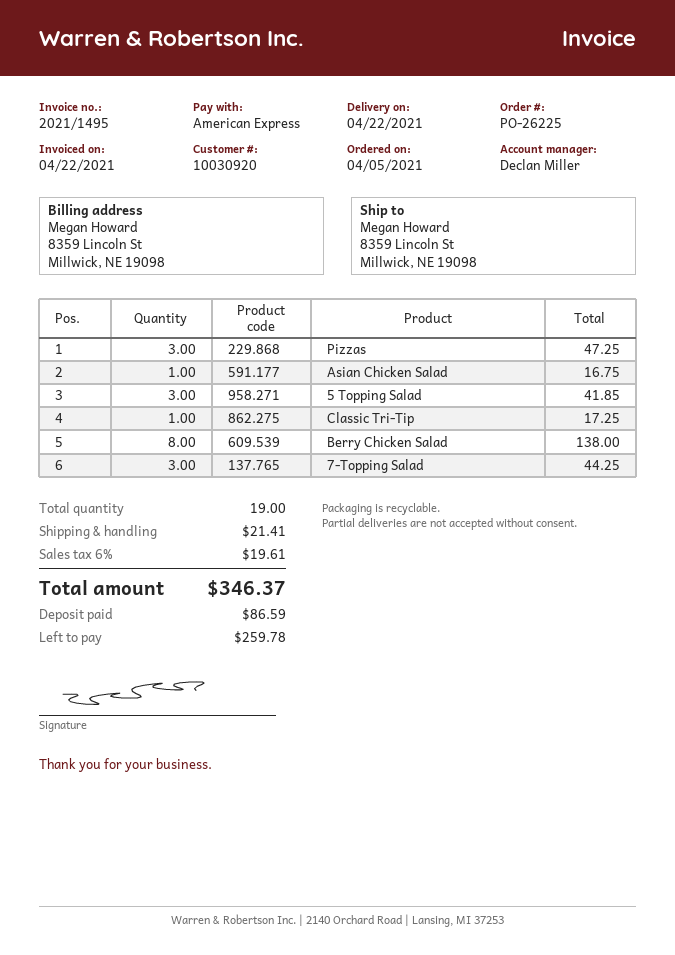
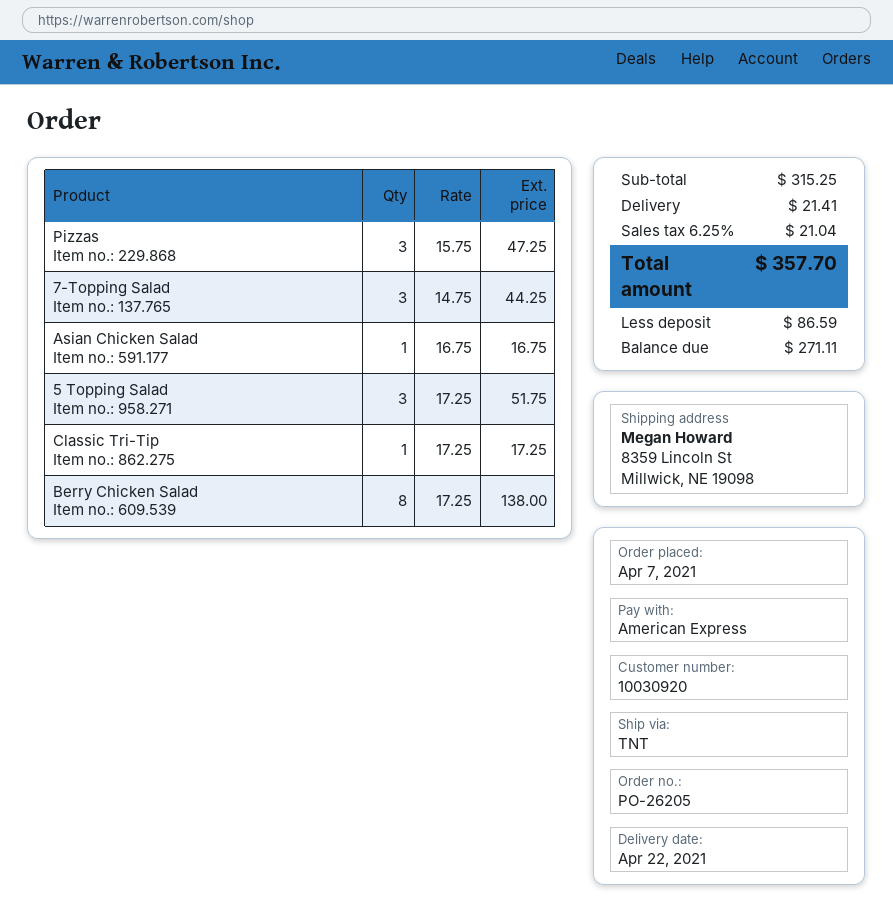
order number: PO-26225 -> PO-26205
order date: 2021-04-05 -> 2021-04-07
5 Topping Salad: 3 for 41.85 -> 3 for 51.75
tax: 6% = 19.61 -> 6.25% = 21.04
total: 346.37 -> 357.70
balance: 259.78 -> 271.11

